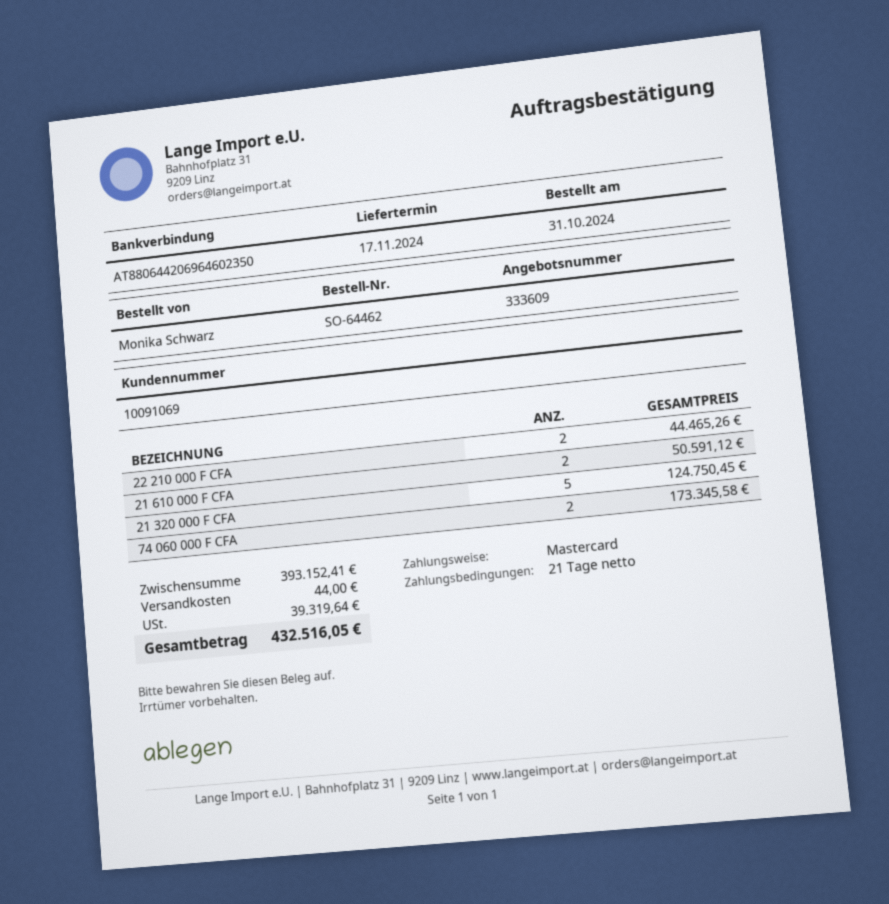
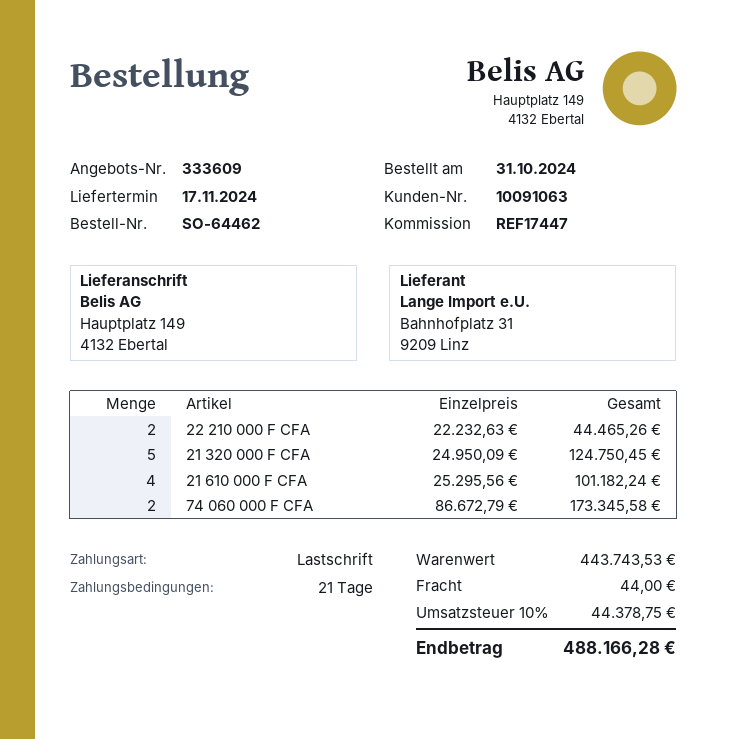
customer number: 10091069 -> 10091063
payment method: Mastercard -> direct debit
21 610 000 F CFA: 2 for 50591.12 -> 4 for 101182.24
subtotal: 393152.41 -> 443743.53
tax: 39319.64 -> 44378.75
total: 432516.05 -> 488166.28

